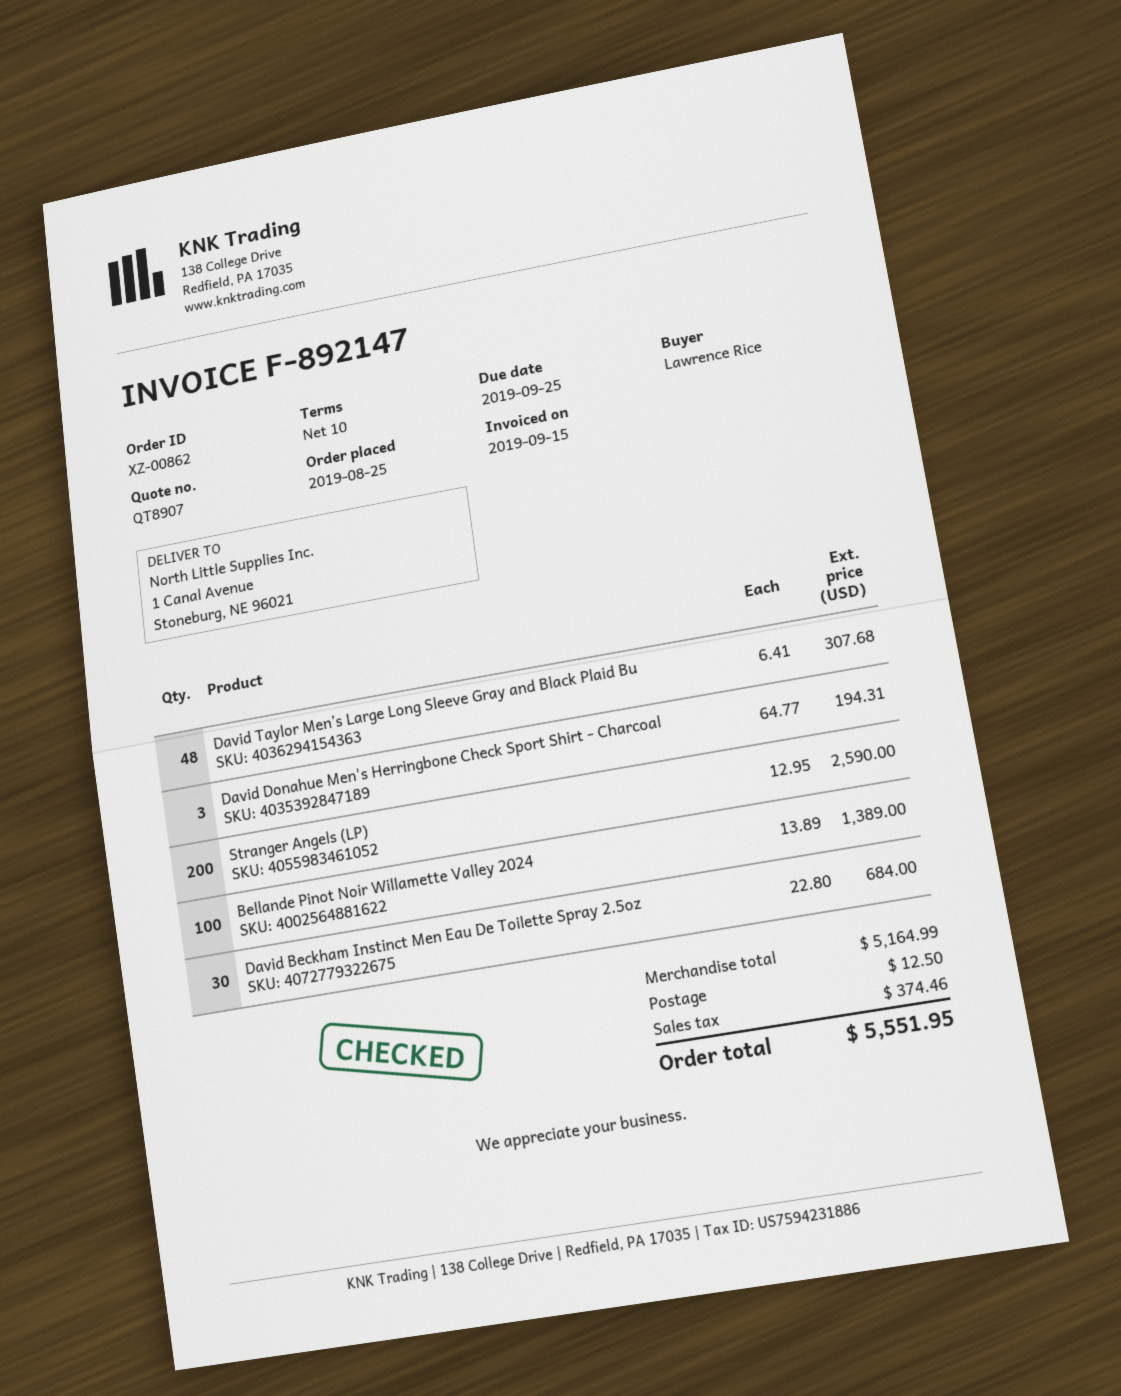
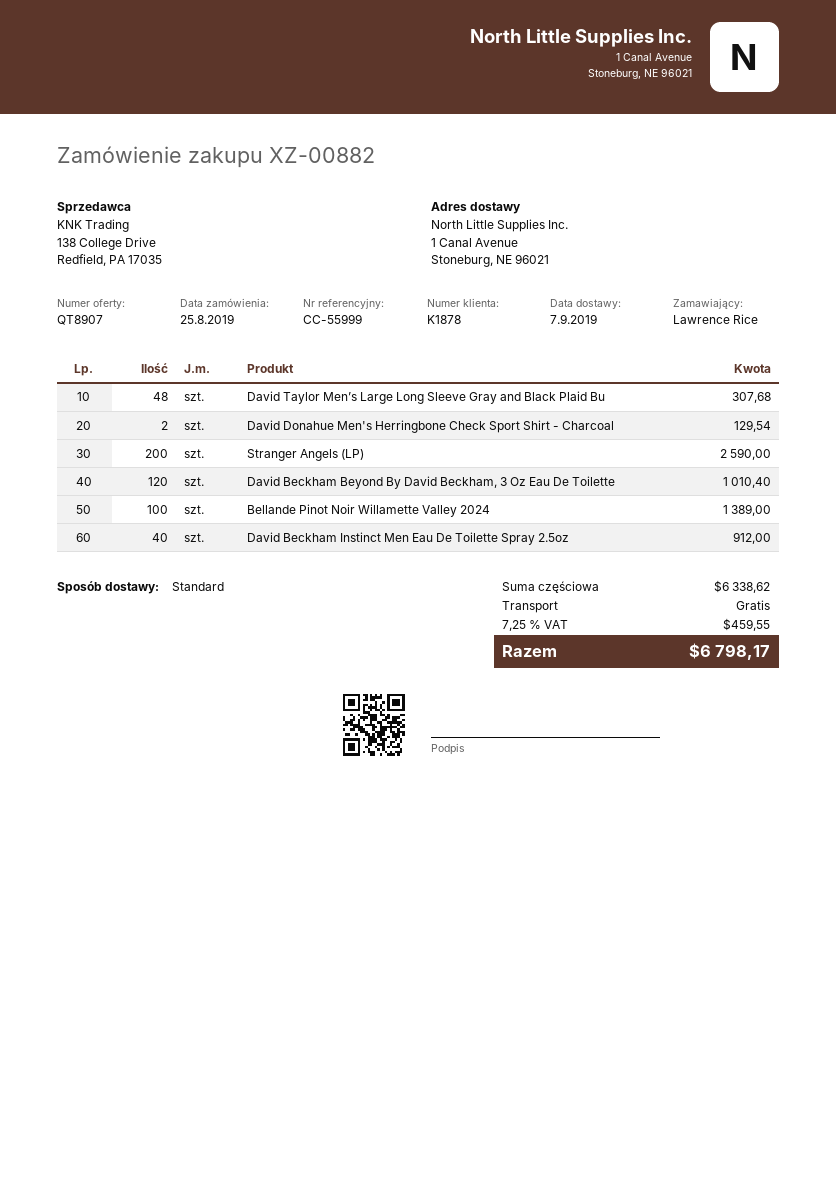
order number: XZ-00862 -> XZ-00882
David Donahue Men's Herringbone Check Sport Shirt - Charcoal: 3 for 194.31 -> 2 for 129.54
David Beckham Instinct Men Eau De Toilette Spray 2.5oz: 30 for 684.00 -> 40 for 912.00
David Beckham Beyond By David Beckham, 3 Oz Eau De Toilette: none -> 120 for 1010.40
subtotal: 5164.99 -> 6338.62
shipping: 12.50 -> 0.00
tax: 374.46 -> 459.55
total: 5551.95 -> 6798.17

